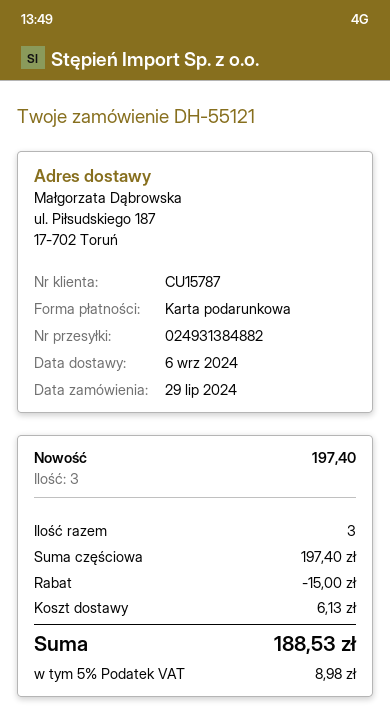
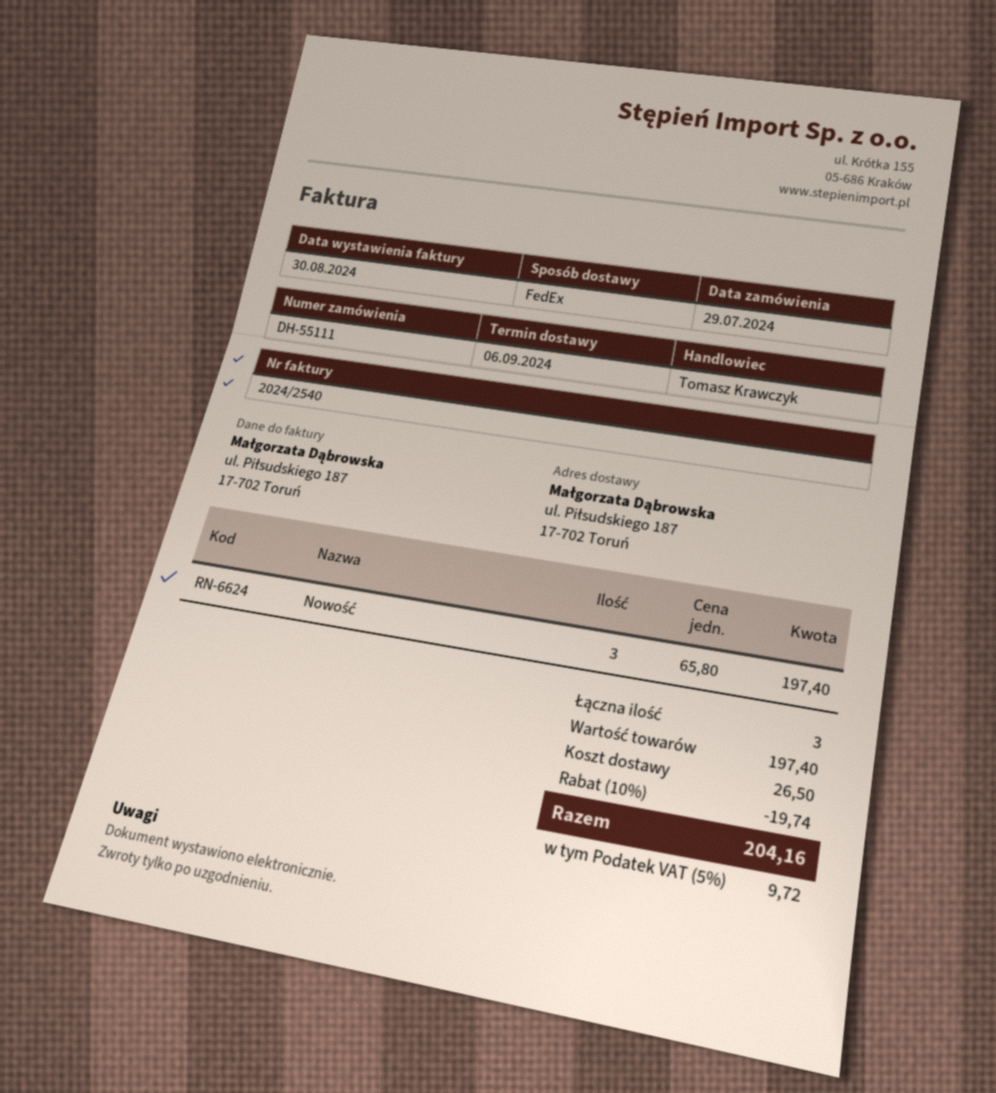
order number: DH-55121 -> DH-55111
discount: 15.00 -> 19.74
shipping: 6.13 -> 26.50
tax: 5% = 8.98 -> 5% = 9.72
total: 188.53 -> 204.16

